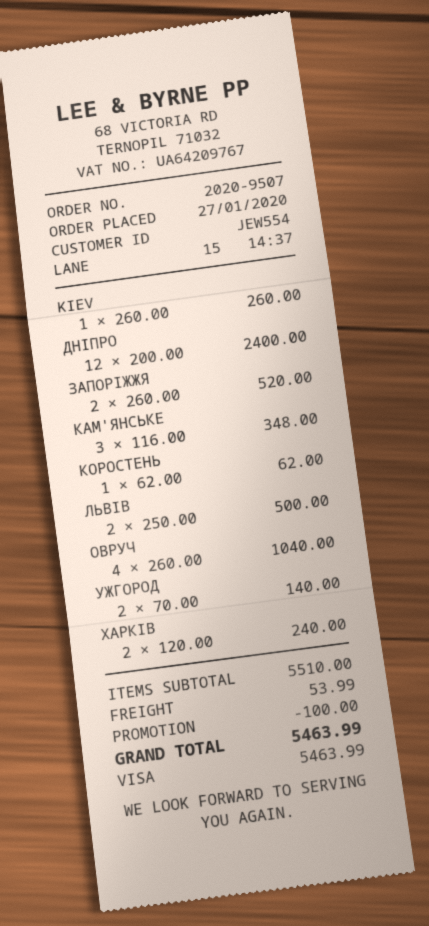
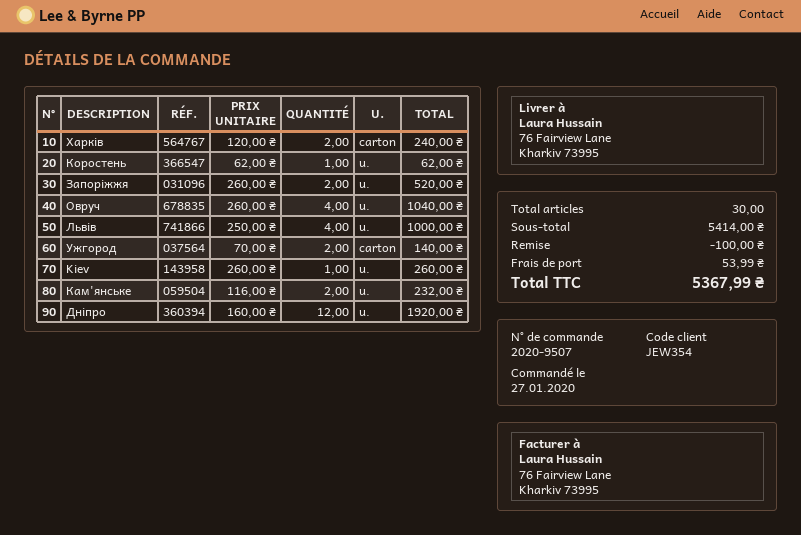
customer number: JEW554 -> JEW354
ДНІПРО: 12 x 200.00 = 2400.00 -> 12 x 160.00 = 1920.00
КАМ'ЯНСЬКЕ: 3 x 116.00 = 348.00 -> 2 x 116.00 = 232.00
ЛЬВІВ: 2 x 250.00 = 500.00 -> 4 x 250.00 = 1000.00
subtotal: 5510.00 -> 5414.00
total: 5463.99 -> 5367.99

